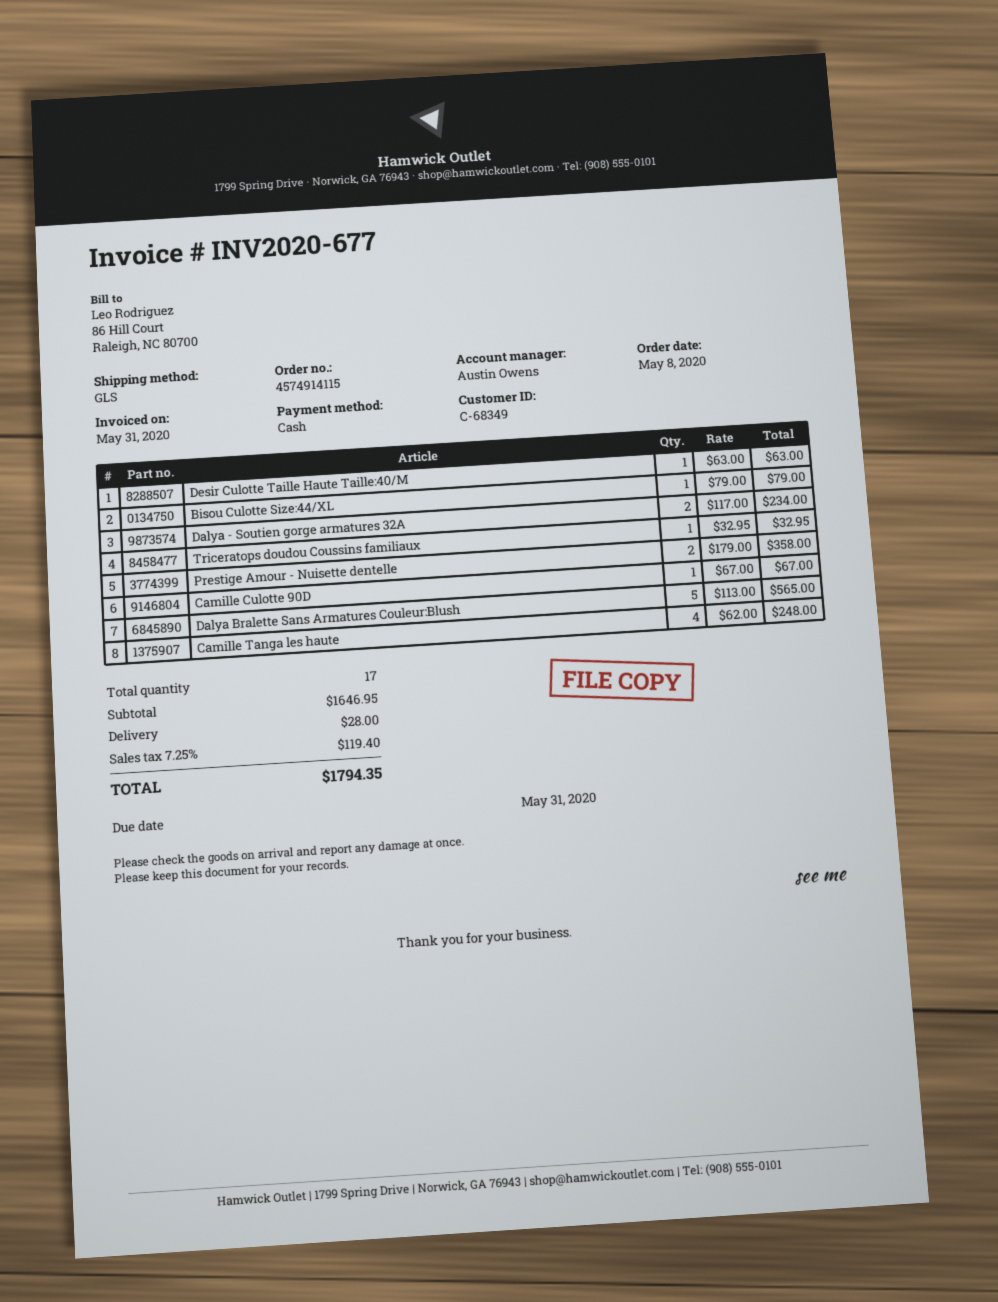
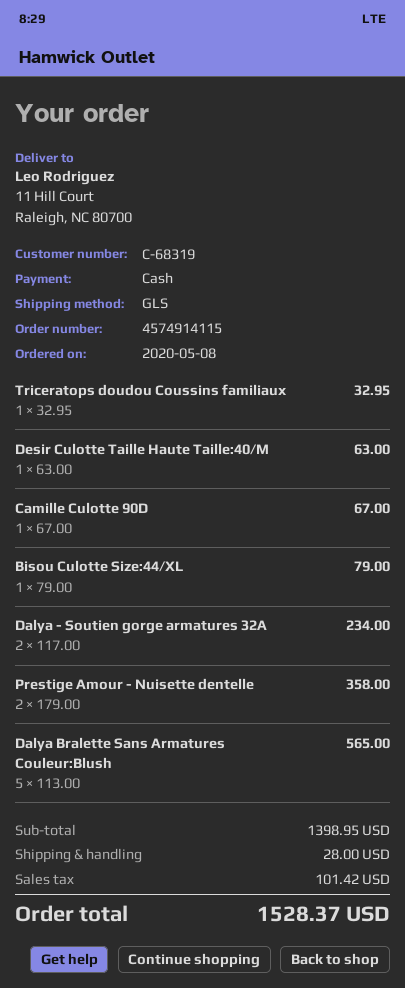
customer number: C-68349 -> C-68319
Camille Tanga les haute: 4 x 62.00 = 248.00 -> none
subtotal: 1646.95 -> 1398.95
tax: 119.40 -> 101.42
total: 1794.35 -> 1528.37

